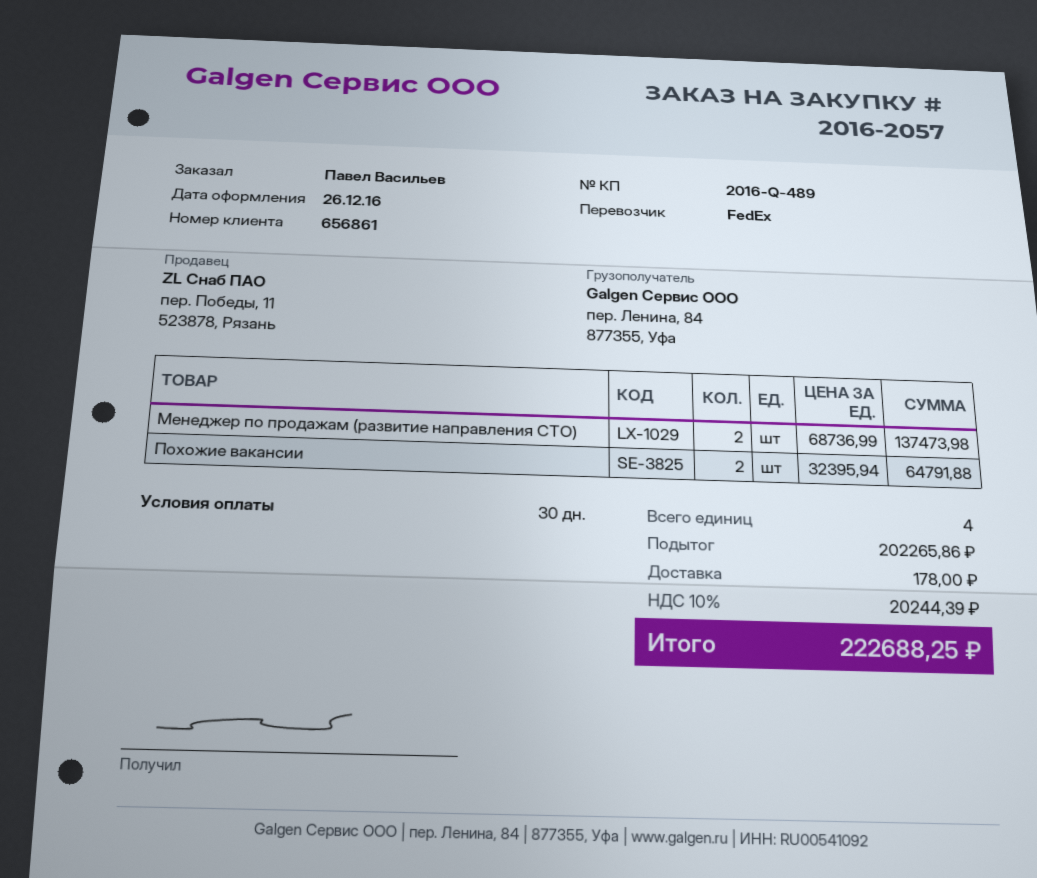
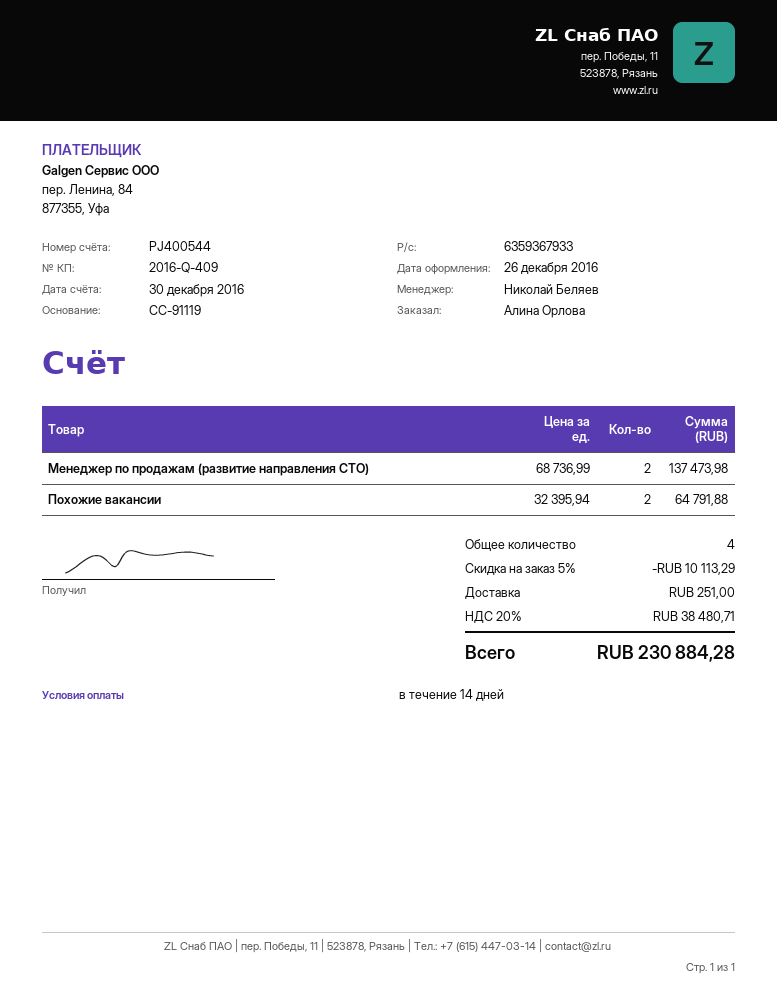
quote number: 2016-Q-489 -> 2016-Q-409
payment terms: 30 days -> 14 days
ordered by: Павел Васильев -> Алина Орлова
discount: none -> 5% = 10113.29
shipping: 178.00 -> 251.00
tax: 10% = 20244.39 -> 20% = 38480.71
total: 222688.25 -> 230884.28

